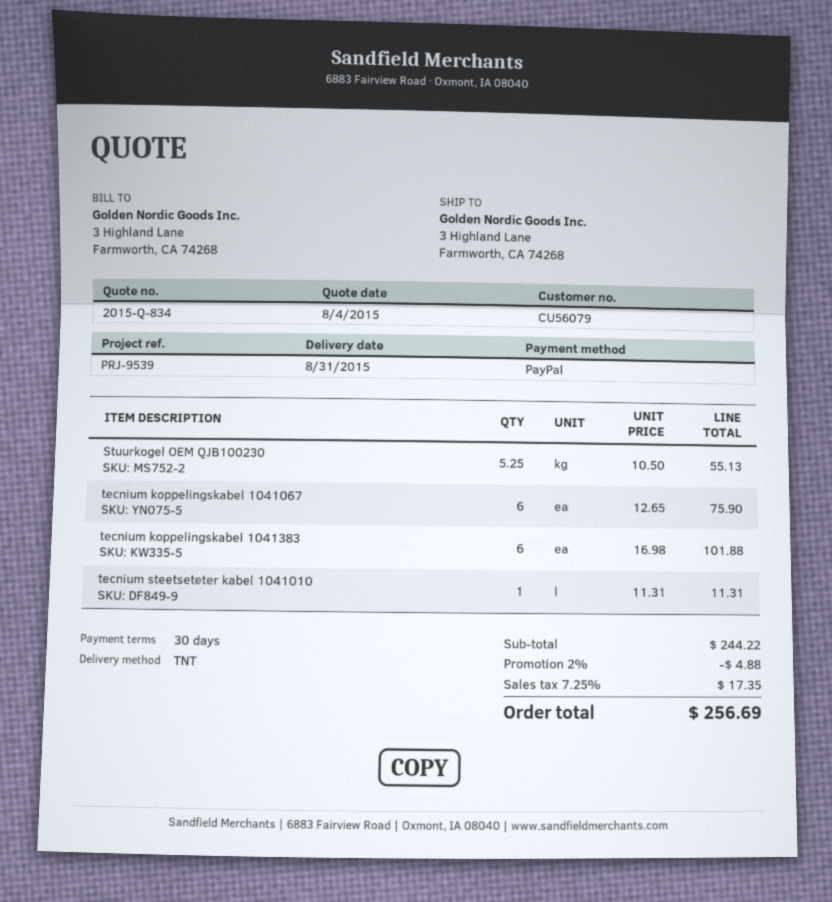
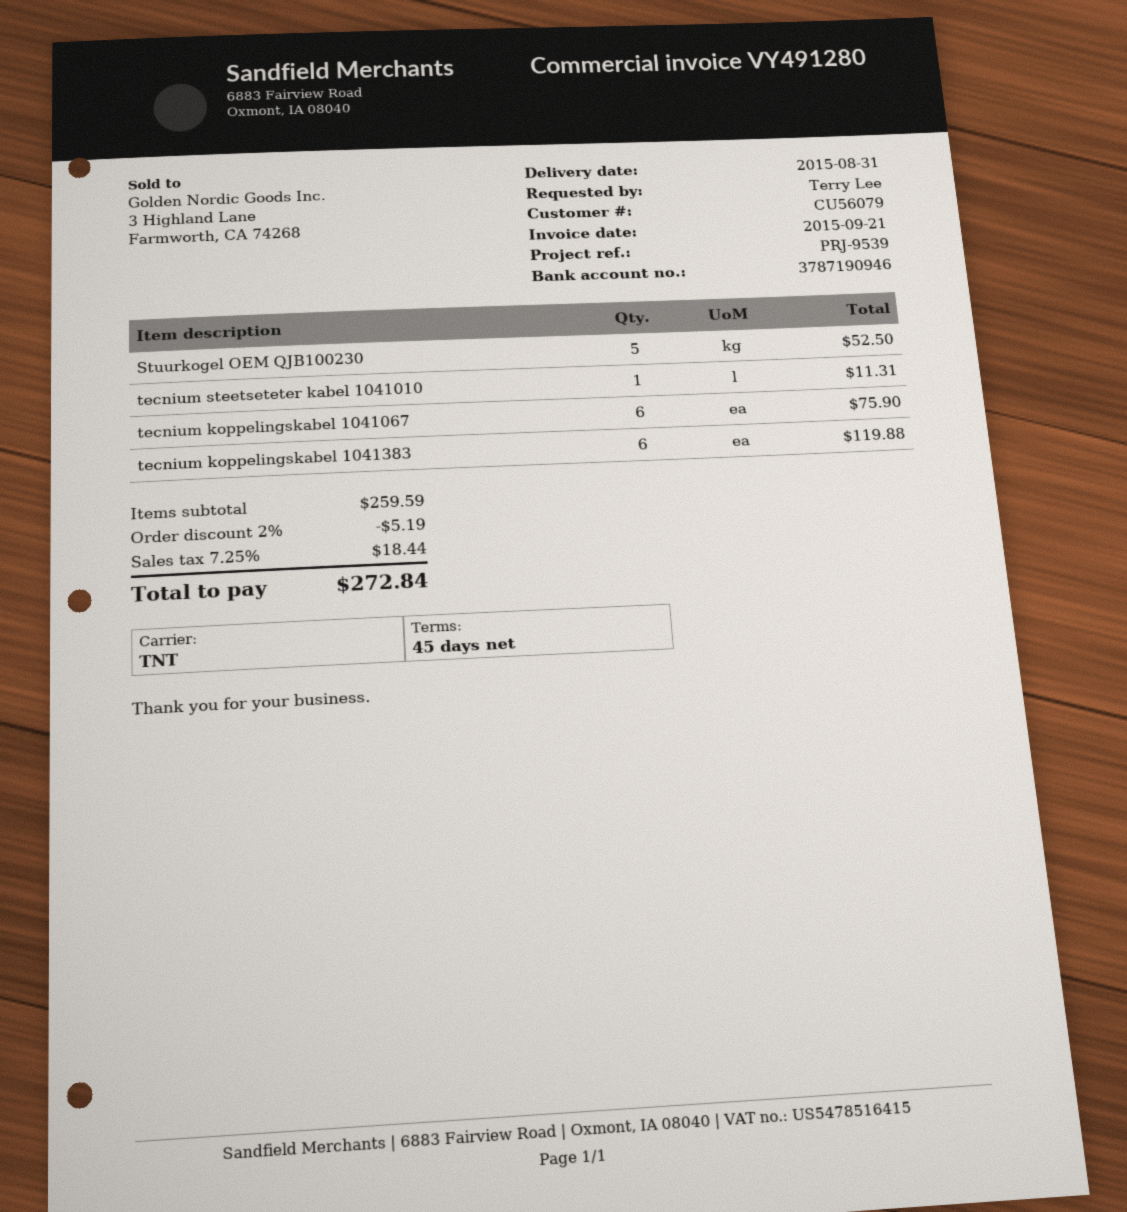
payment terms: 30 days -> 45 days
Stuurkogel OEM QJB100230: 5.25 for 55.13 -> 5 for 52.50
tecnium koppelingskabel 1041383: 6 for 101.88 -> 6 for 119.88
subtotal: 244.22 -> 259.59
discount: 2% = 4.88 -> 2% = 5.19
tax: 7.25% = 17.35 -> 7.25% = 18.44
total: 256.69 -> 272.84

